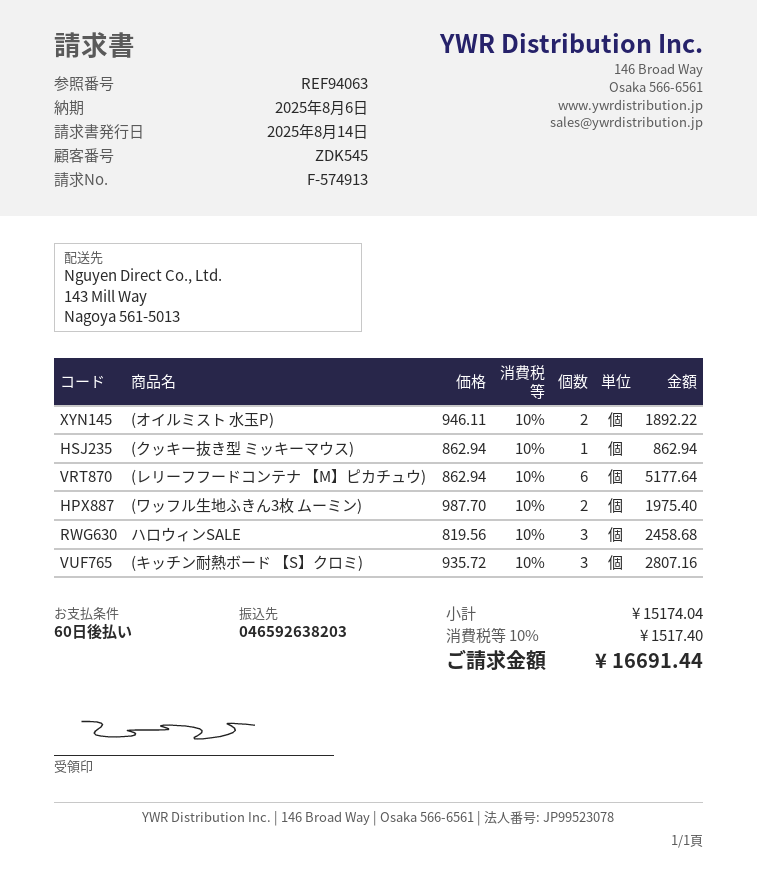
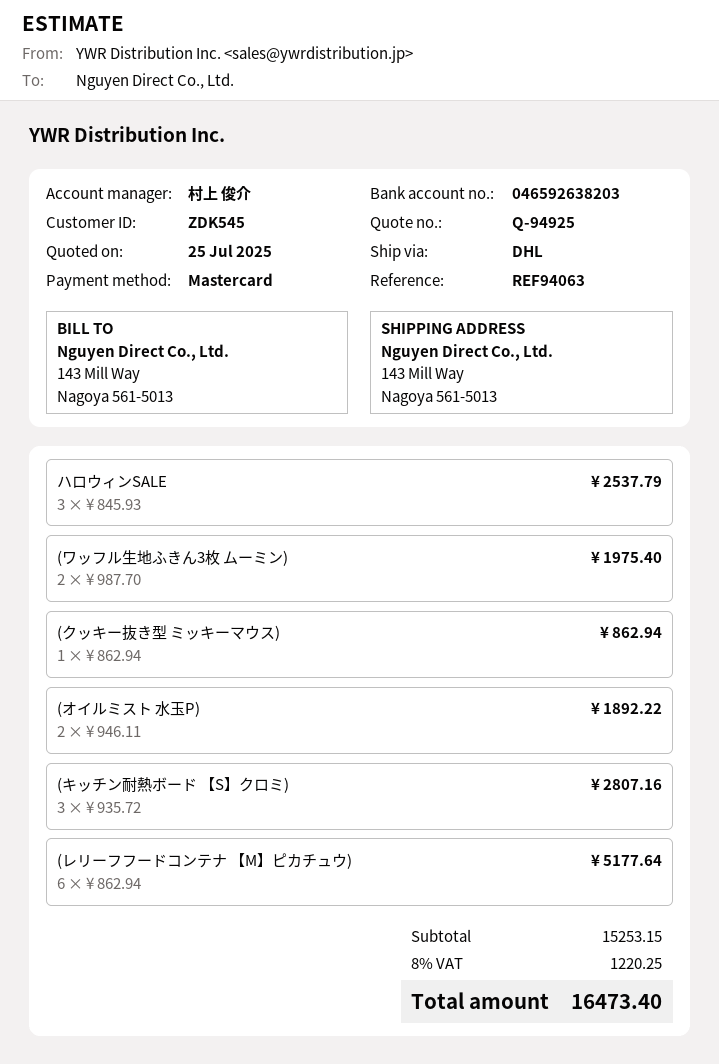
ハロウィンSALE: 3 x 819.56 = 2458.68 -> 3 x 845.93 = 2537.79
subtotal: 15174.04 -> 15253.15
tax: 10% = 1517.40 -> 8% = 1220.25
total: 16691.44 -> 16473.40

